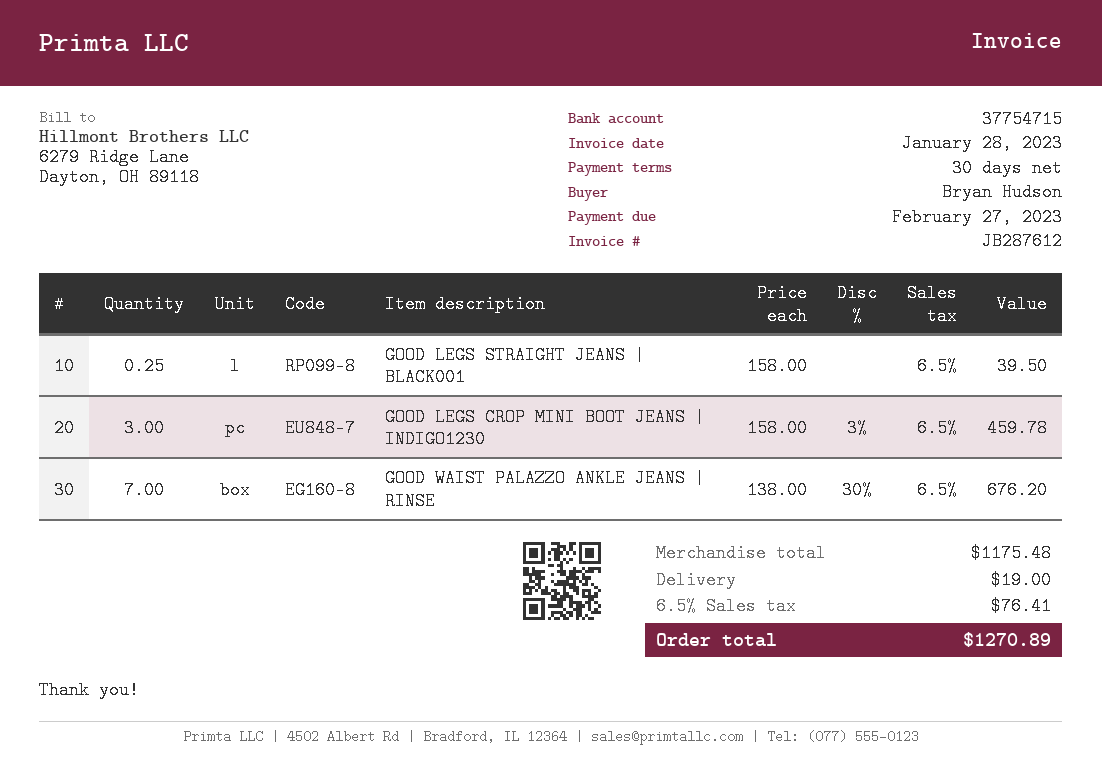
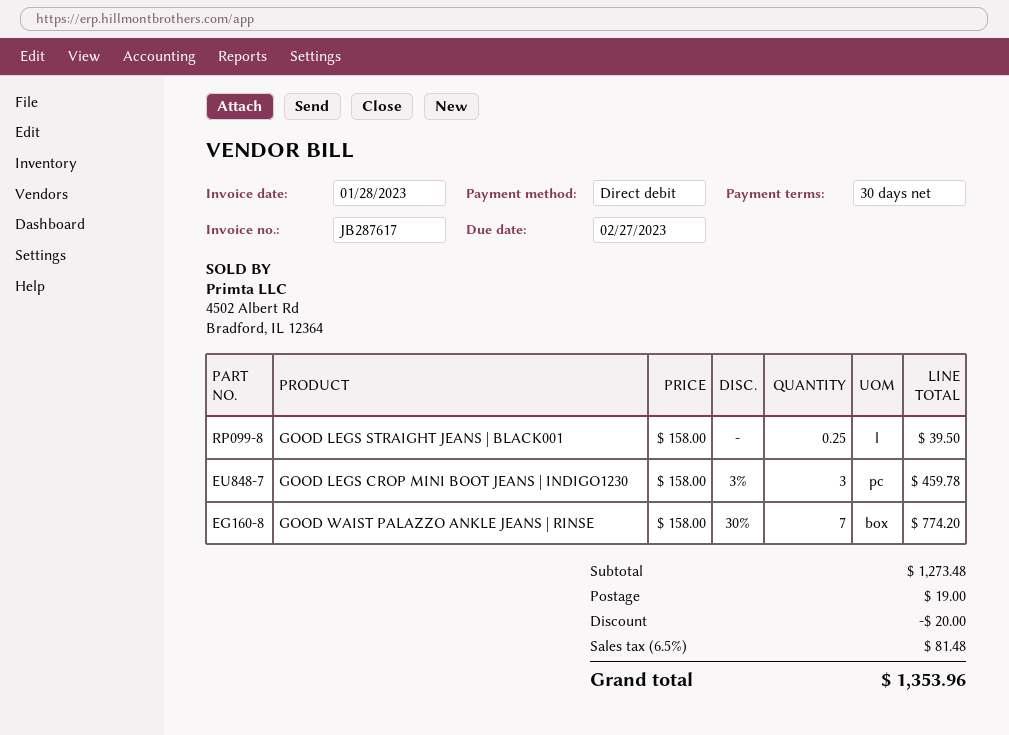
invoice number: JB287612 -> JB287617
GOOD WAIST PALAZZO ANKLE JEANS | RINSE: 7 x 138.00 - 30% = 676.20 -> 7 x 158.00 - 30% = 774.20
subtotal: 1175.48 -> 1273.48
discount: none -> 20.00
tax: 6.5% = 76.41 -> 6.5% = 81.48
total: 1270.89 -> 1353.96

